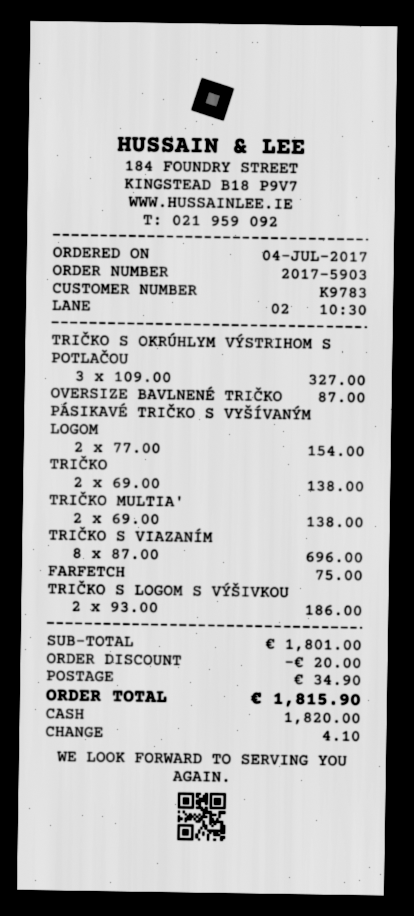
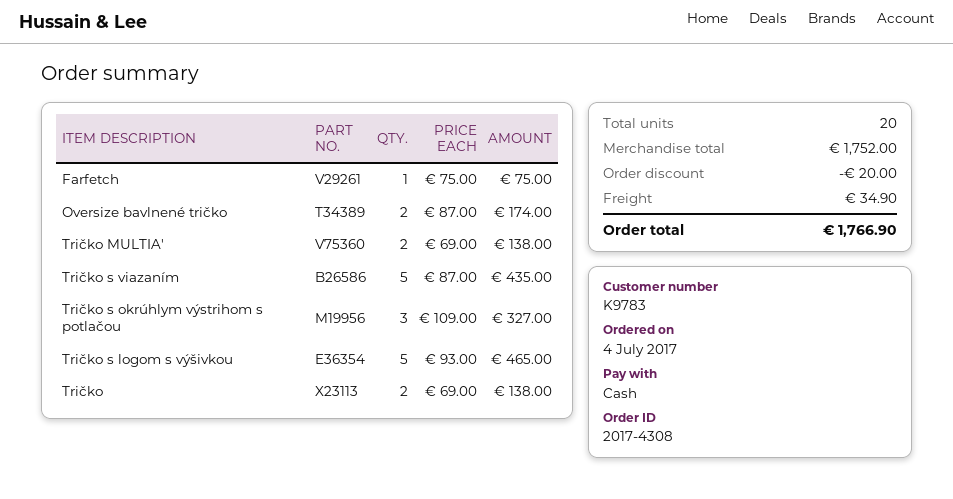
order number: 2017-5903 -> 2017-4308
OVERSIZE BAVLNENÉ TRIČKO: 1 x 87.00 = 87.00 -> 2 x 87.00 = 174.00
PÁSIKAVÉ TRIČKO S VYŠÍVANÝM LOGOM: 2 x 77.00 = 154.00 -> none
TRIČKO S VIAZANÍM: 8 x 87.00 = 696.00 -> 5 x 87.00 = 435.00
TRIČKO S LOGOM S VÝŠIVKOU: 2 x 93.00 = 186.00 -> 5 x 93.00 = 465.00
subtotal: 1801.00 -> 1752.00
total: 1815.90 -> 1766.90

